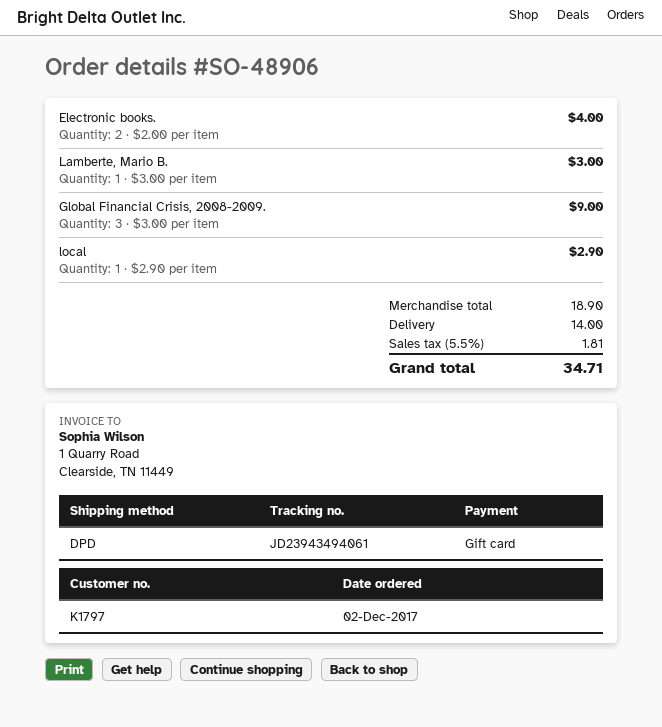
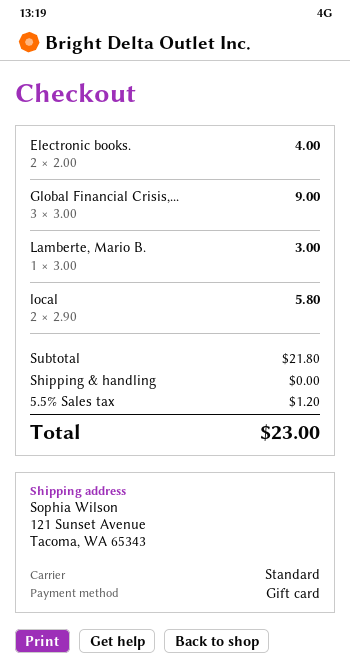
shipping method: DPD -> standard
local: 1 x 2.90 = 2.90 -> 2 x 2.90 = 5.80
subtotal: 18.90 -> 21.80
shipping: 14.00 -> 0.00
tax: 5.5% = 1.81 -> 5.5% = 1.20
total: 34.71 -> 23.00

